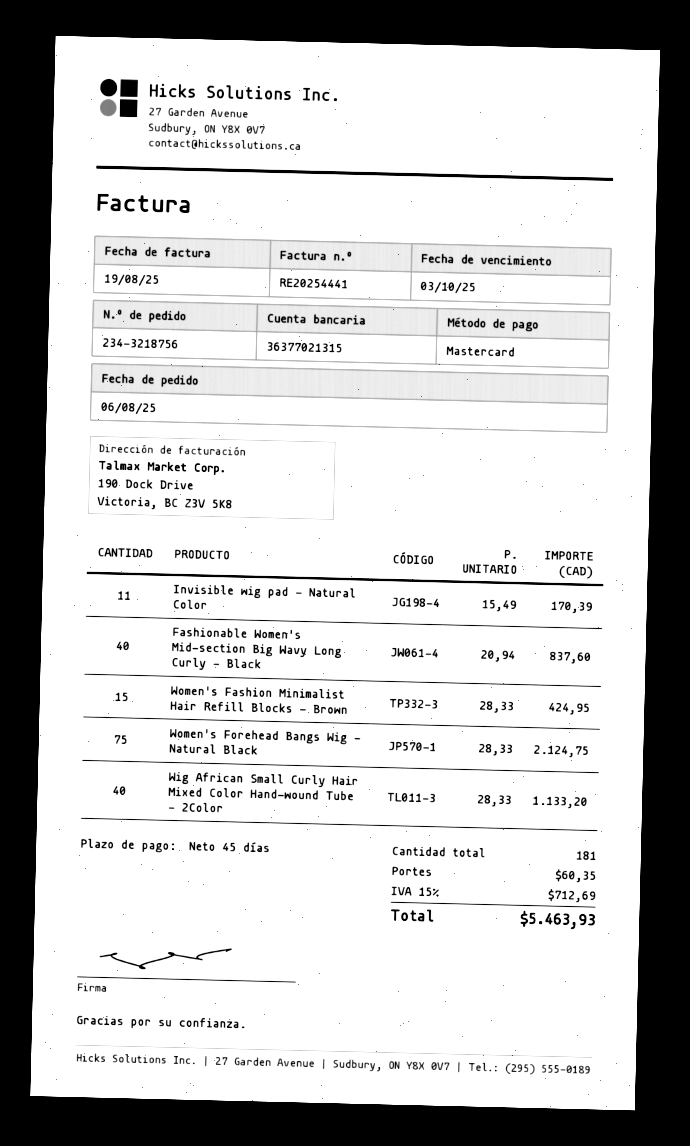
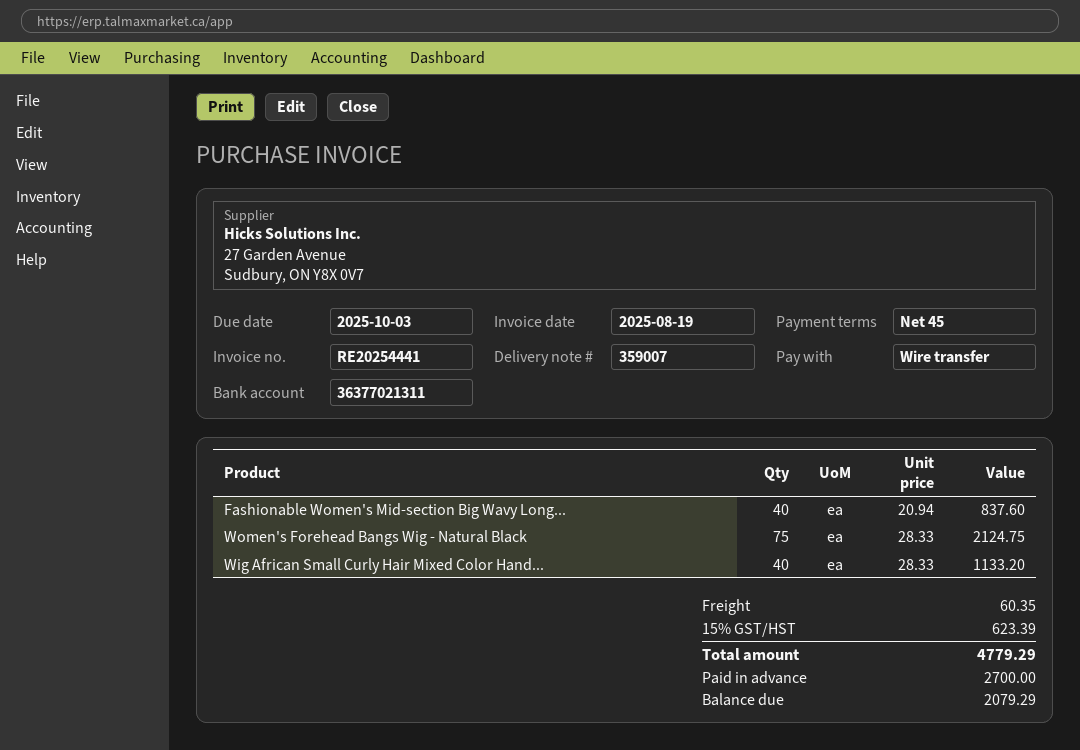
payment method: Mastercard -> bank transfer
bank account: 36377021315 -> 36377021311
Invisible wig pad - Natural Color: 11 x 15.49 = 170.39 -> none
Women's Fashion Minimalist Hair Refill Blocks - Brown: 15 x 28.33 = 424.95 -> none
tax: 15% = 712.69 -> 15% = 623.39
total: 5463.93 -> 4779.29

